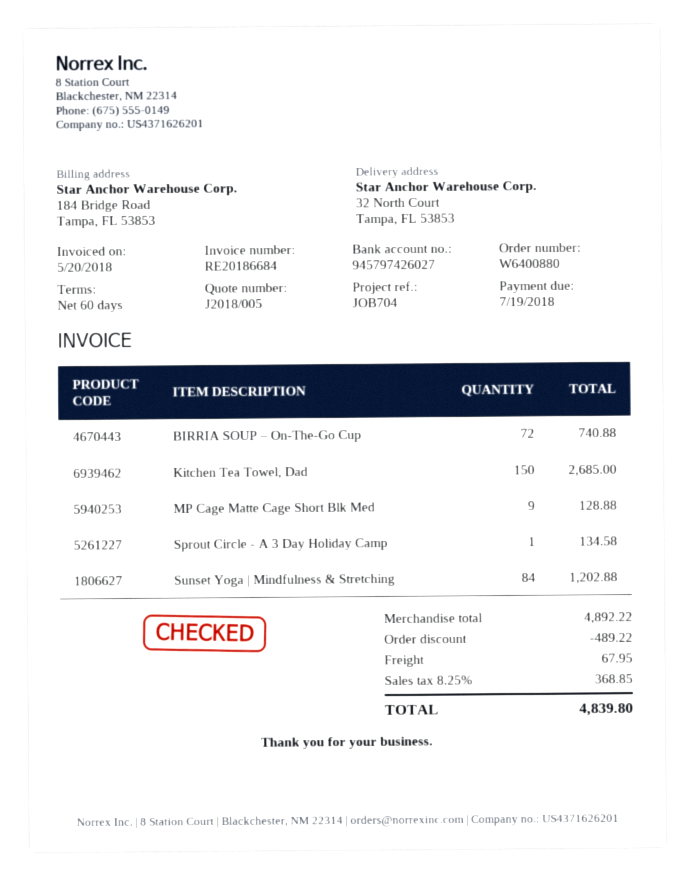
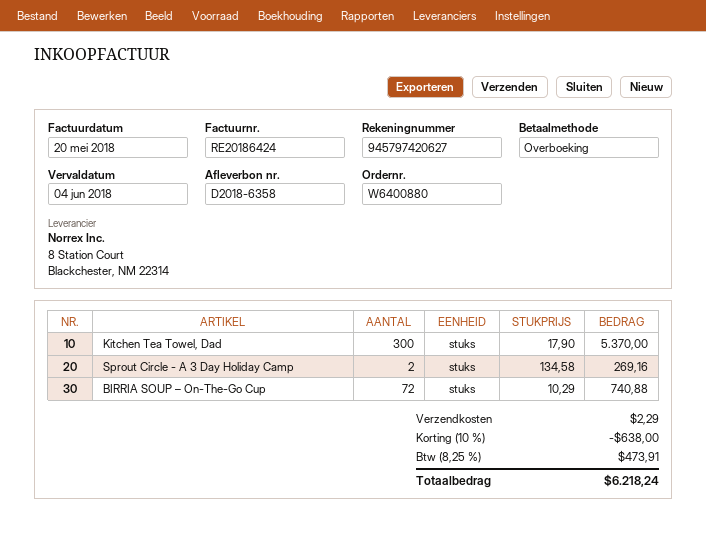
invoice number: RE20186684 -> RE20186424
due date: 2018-07-19 -> 2018-06-04
bank account: 945797426027 -> 945797420627
Kitchen Tea Towel, Dad: 150 for 2685.00 -> 300 for 5370.00
MP Cage Matte Cage Short Blk Med: 9 for 128.88 -> none
Sprout Circle - A 3 Day Holiday Camp: 1 for 134.58 -> 2 for 269.16
Sunset Yoga | Mindfulness & Stretching: 84 for 1202.88 -> none
discount: 489.22 -> 638.00
shipping: 67.95 -> 2.29
tax: 8.25% = 368.85 -> 8.25% = 473.91
total: 4839.80 -> 6218.24

